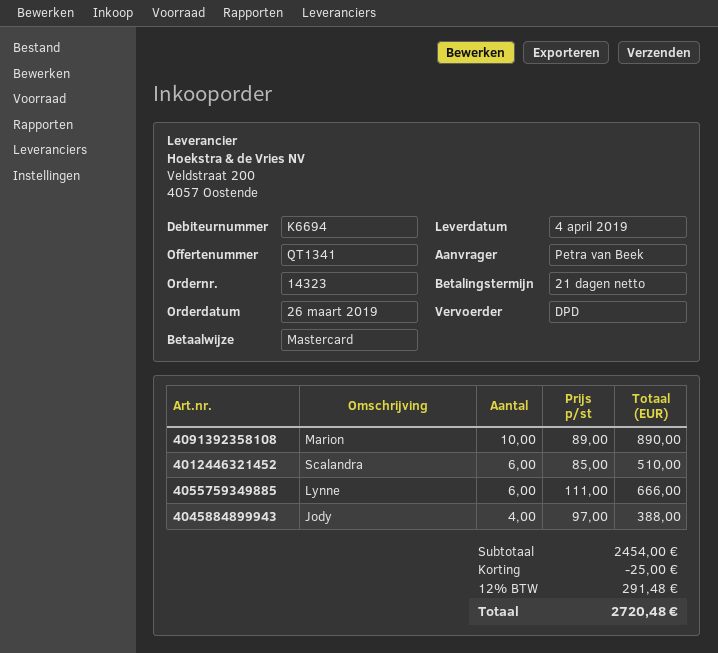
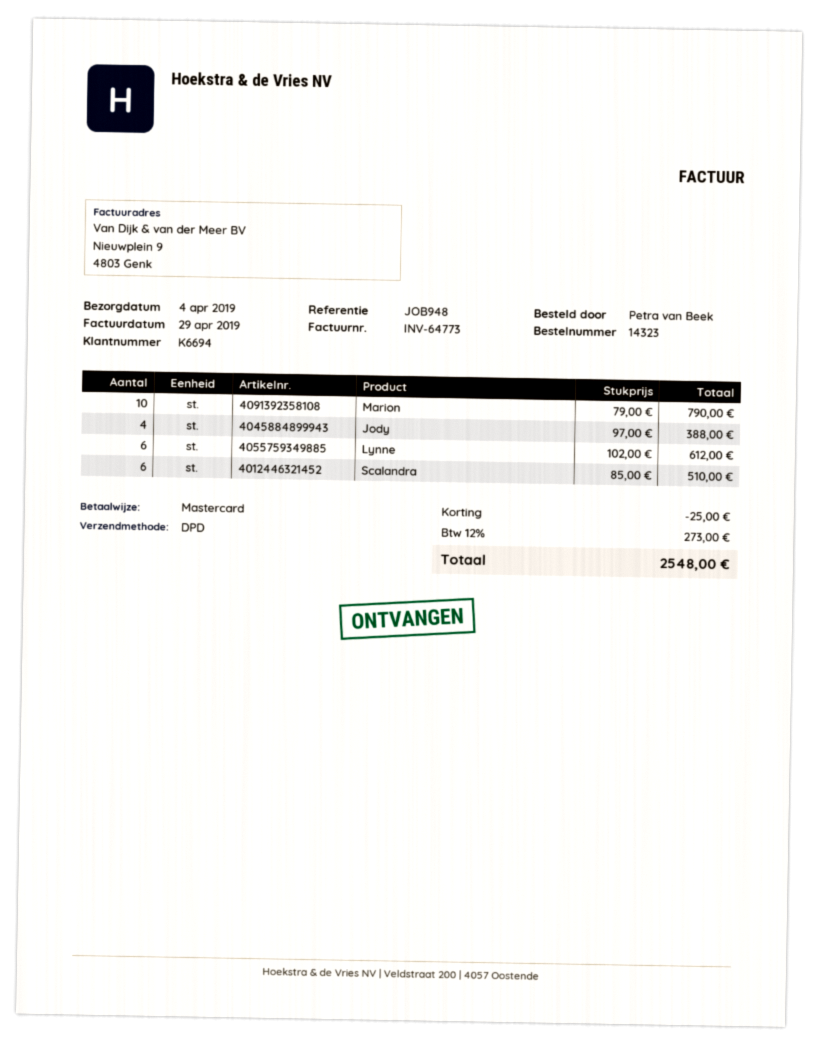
Marion: 10 x 89.00 = 890.00 -> 10 x 79.00 = 790.00
Lynne: 6 x 111.00 = 666.00 -> 6 x 102.00 = 612.00
tax: 12% = 291.48 -> 12% = 273.00
total: 2720.48 -> 2548.00

